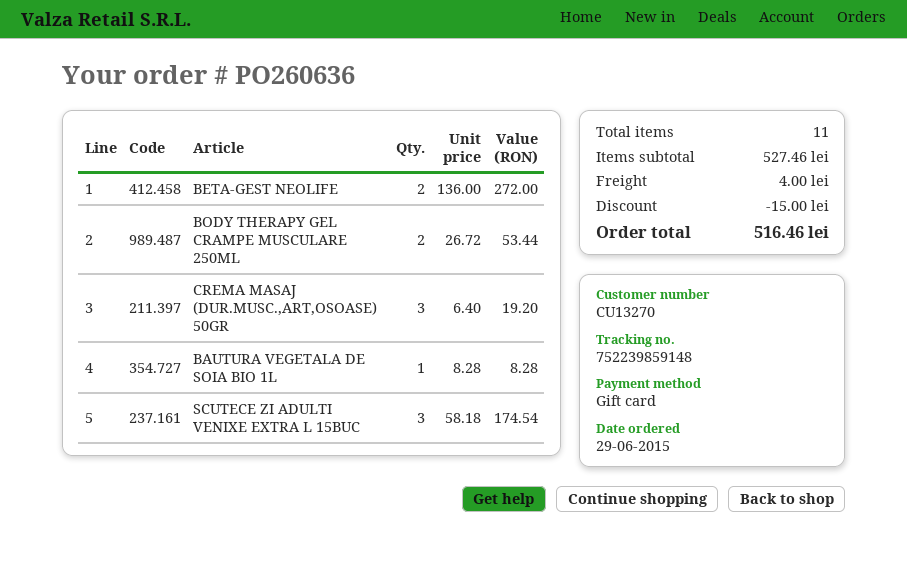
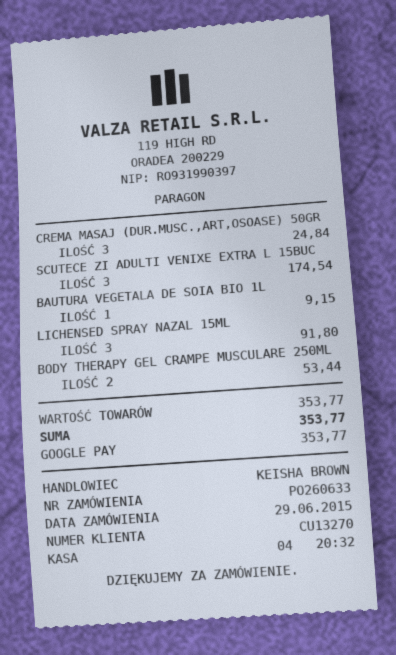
order number: PO260636 -> PO260633
payment method: gift card -> Google Pay
BETA-GEST NEOLIFE: 2 for 272.00 -> none
CREMA MASAJ (DUR.MUSC.,ART,OSOASE) 50GR: 3 for 19.20 -> 3 for 24.84
BAUTURA VEGETALA DE SOIA BIO 1L: 1 for 8.28 -> 1 for 9.15
LICHENSED SPRAY NAZAL 15ML: none -> 3 for 91.80
subtotal: 527.46 -> 353.77
discount: 15.00 -> none
shipping: 4.00 -> none
total: 516.46 -> 353.77

